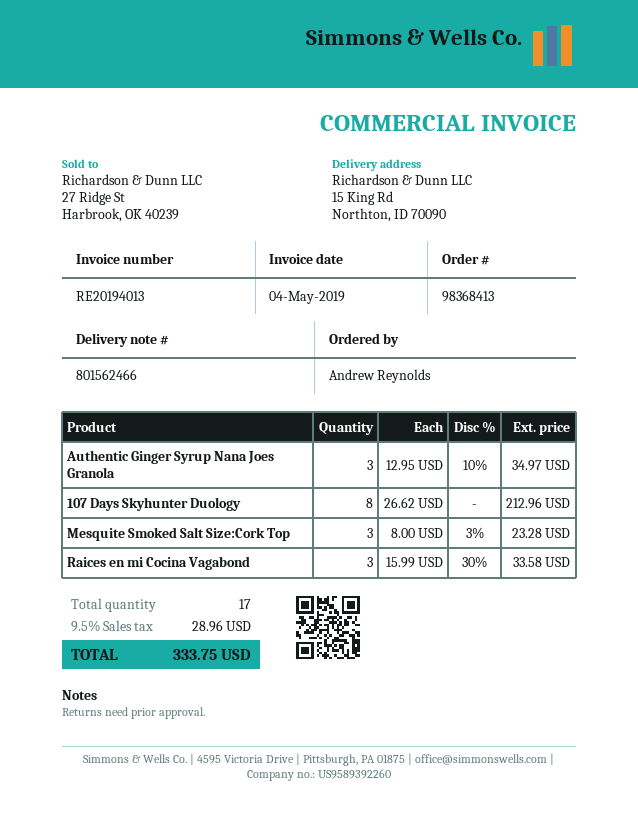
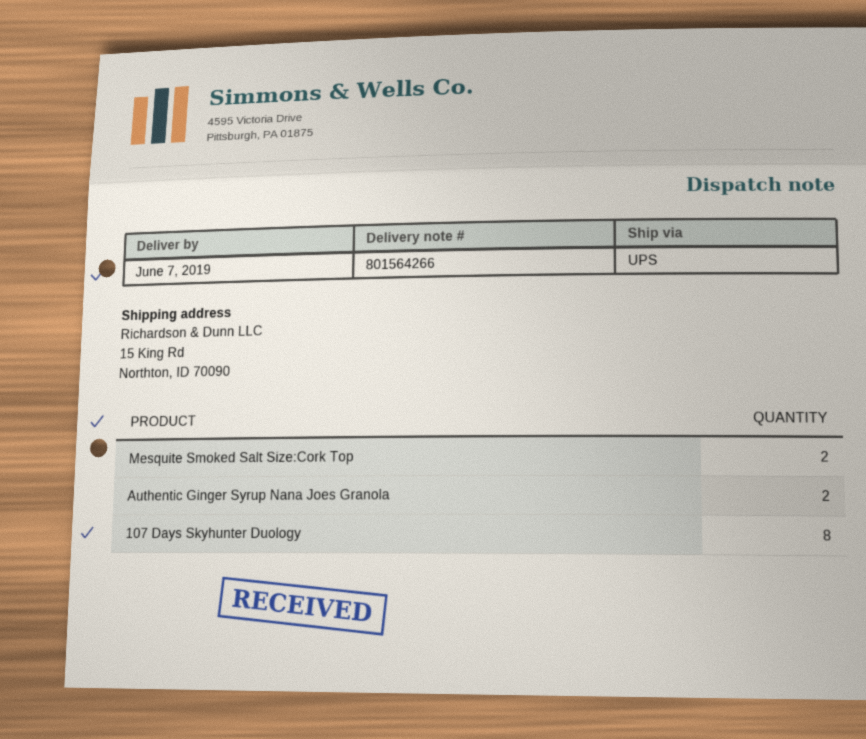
delivery note number: 801562466 -> 801564266
Authentic Ginger Syrup Nana Joes Granola: 3 -> 2
Mesquite Smoked Salt Size:Cork Top: 3 -> 2
Raices en mi Cocina Vagabond: 3 -> none

